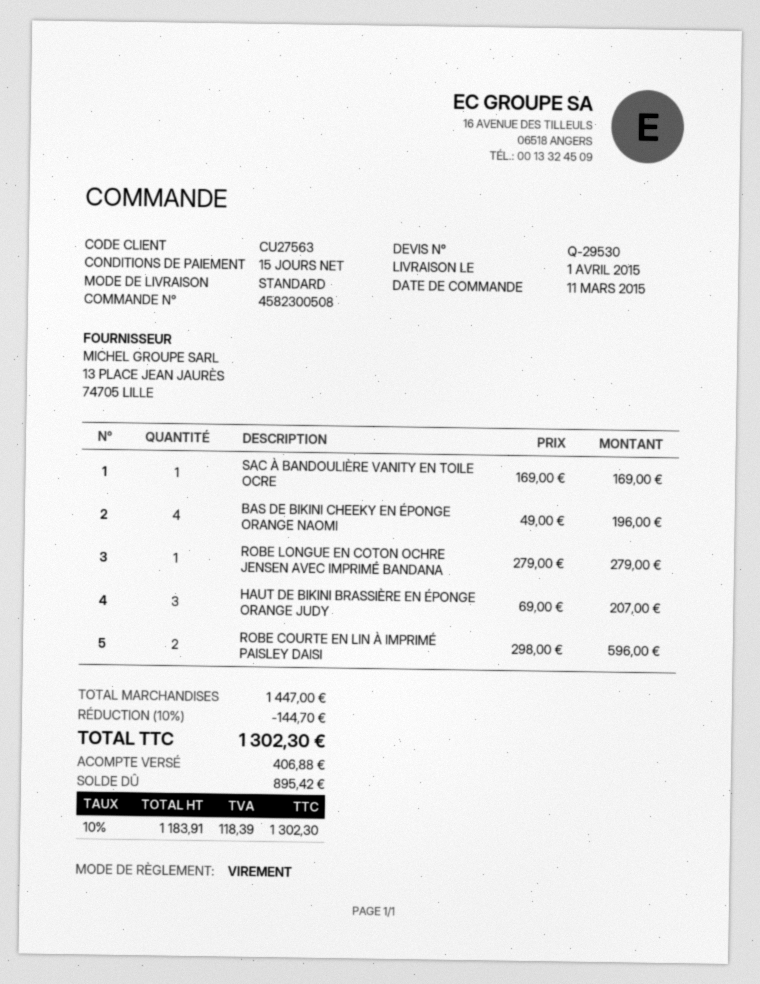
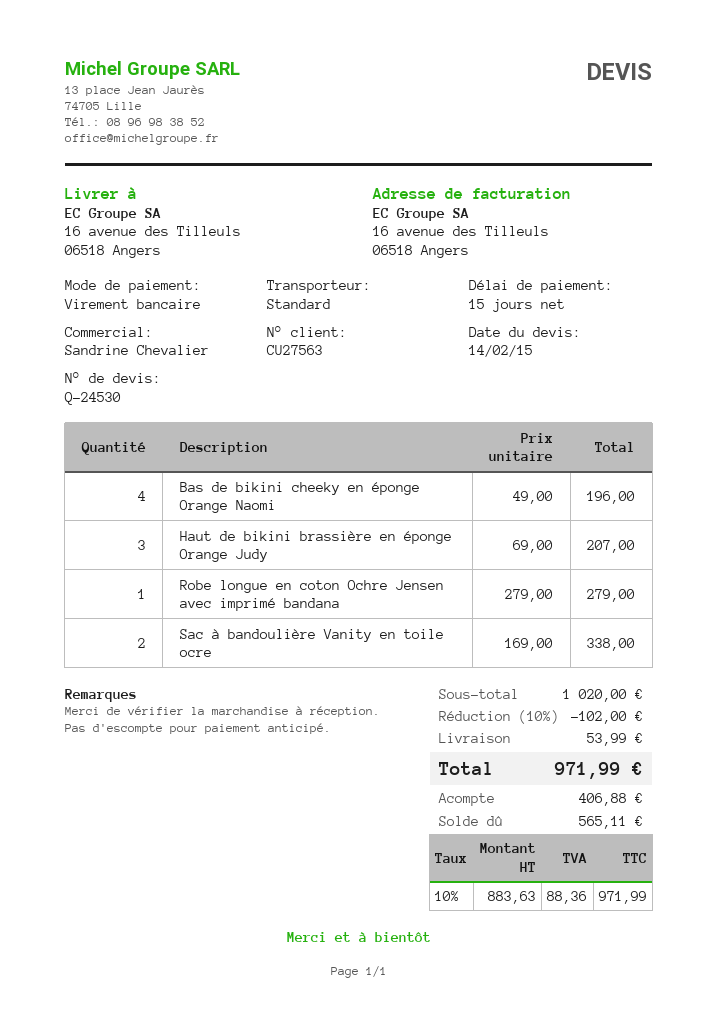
quote number: Q-29530 -> Q-24530
SAC À BANDOULIÈRE VANITY EN TOILE OCRE: 1 x 169.00 = 169.00 -> 2 x 169.00 = 338.00
ROBE COURTE EN LIN À IMPRIMÉ PAISLEY DAISI: 2 x 298.00 = 596.00 -> none
subtotal: 1447.00 -> 1020.00
discount: 10% = 144.70 -> 10% = 102.00
shipping: none -> 53.99
net: 1183.91 -> 883.63
tax: 10% = 118.39 -> 10% = 88.36
total: 1302.30 -> 971.99
balance: 895.42 -> 565.11

